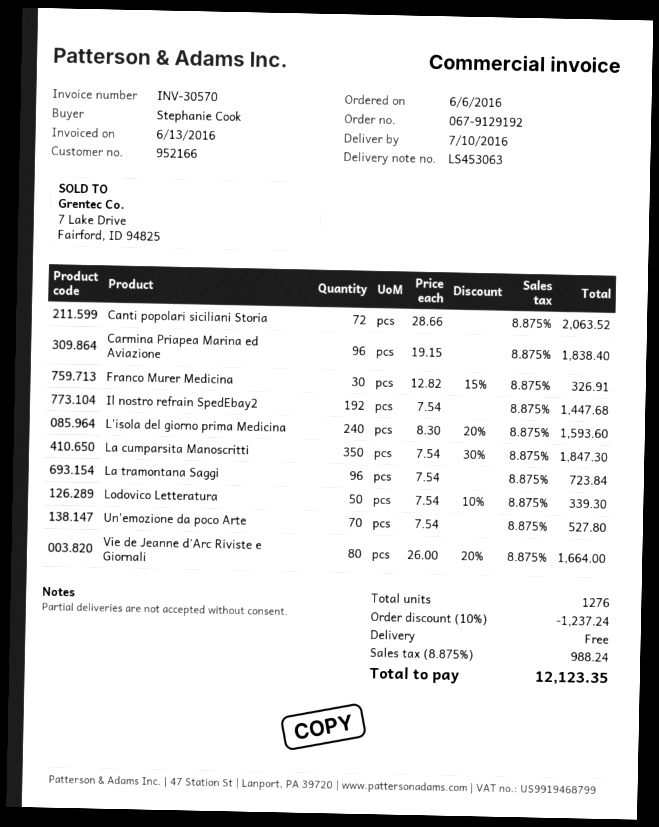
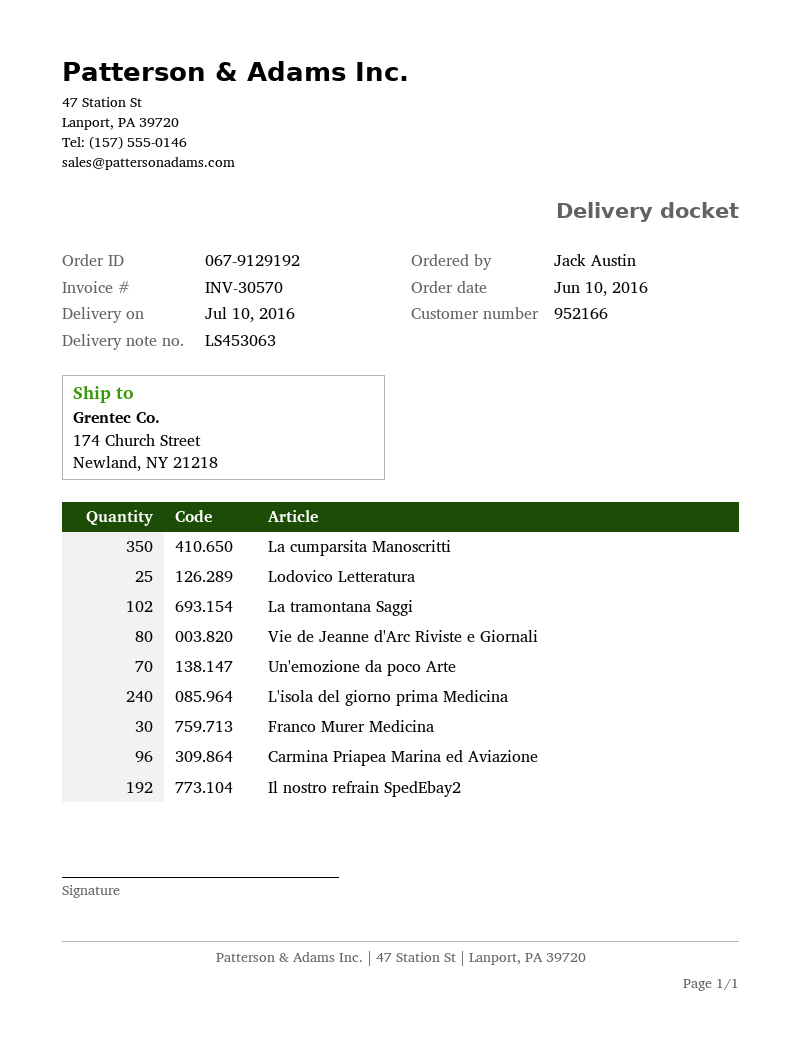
order date: 2016-06-06 -> 2016-06-10
ordered by: Stephanie Cook -> Jack Austin
Canti popolari siciliani Storia: 72 -> none
La tramontana Saggi: 96 -> 102
Lodovico Letteratura: 50 -> 25

